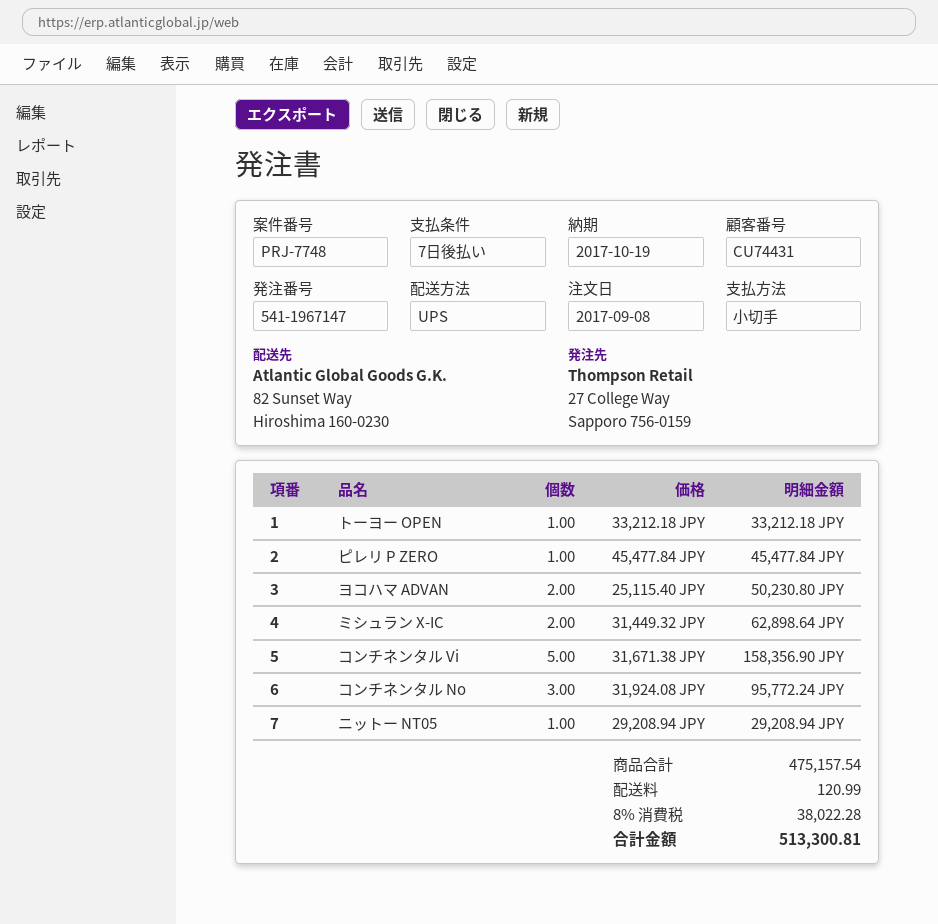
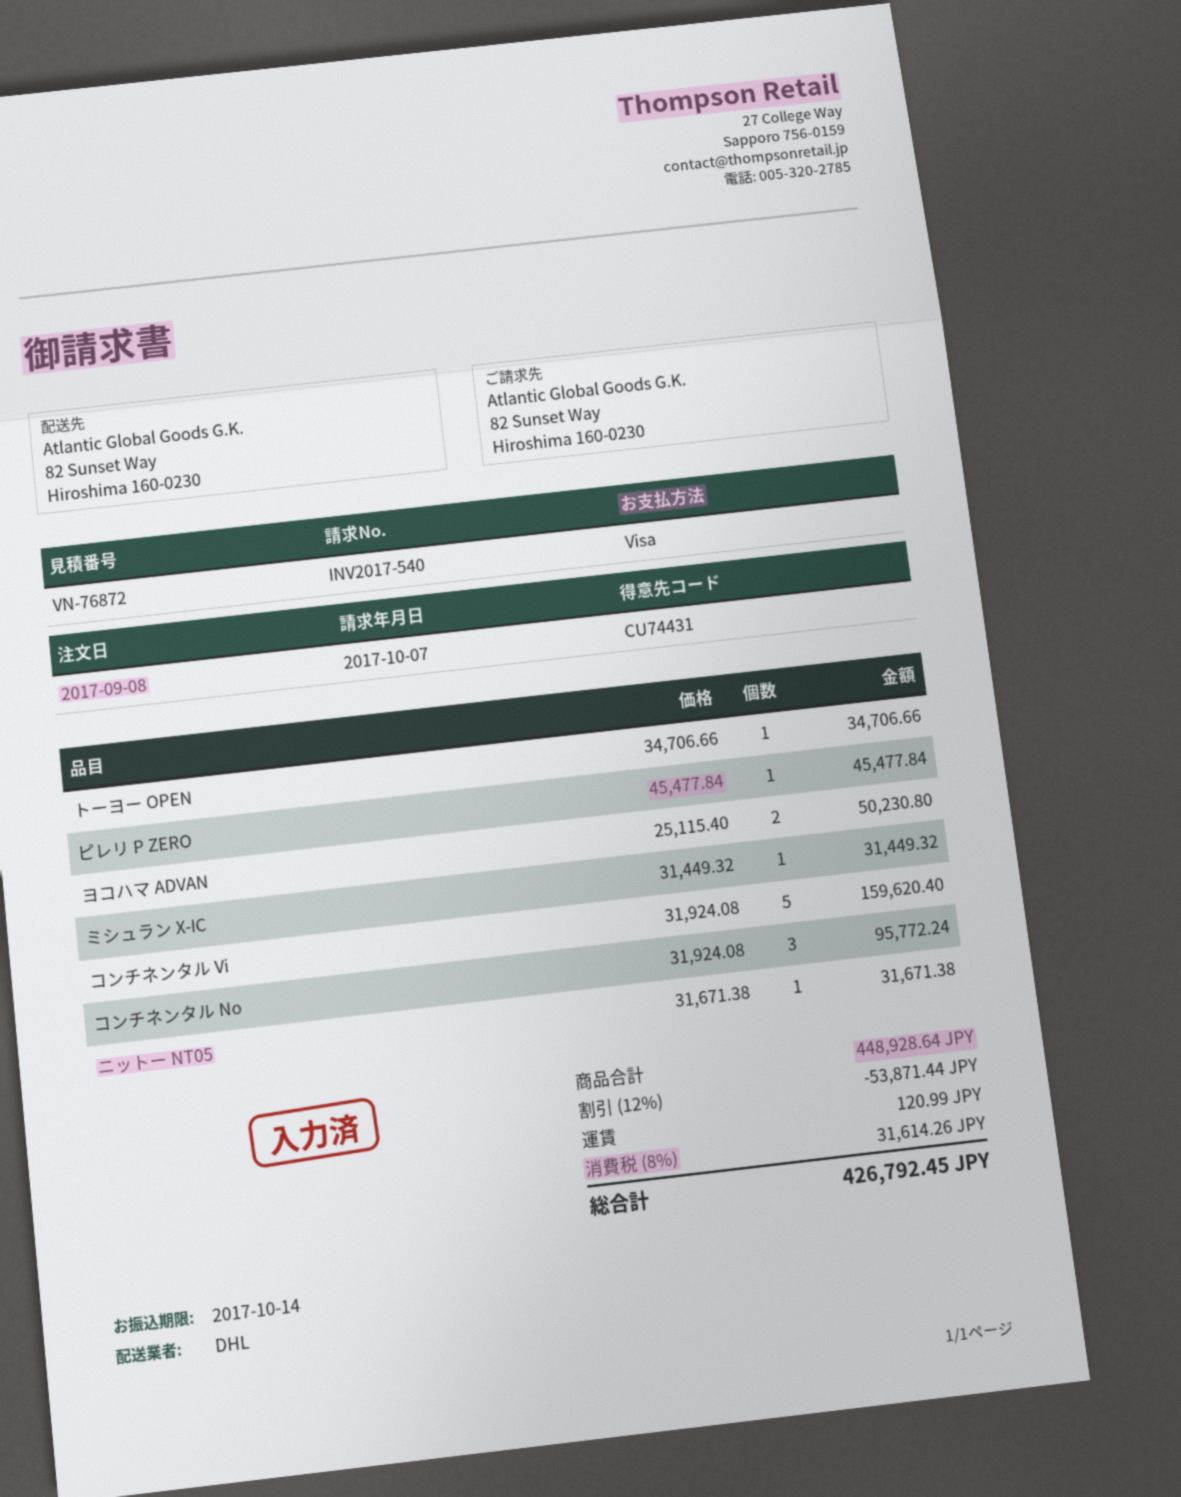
payment method: cheque -> Visa
shipping method: UPS -> DHL
トーヨー OPEN: 1 x 33212.18 = 33212.18 -> 1 x 34706.66 = 34706.66
ミシュラン X-IC: 2 x 31449.32 = 62898.64 -> 1 x 31449.32 = 31449.32
コンチネンタル Vi: 5 x 31671.38 = 158356.90 -> 5 x 31924.08 = 159620.40
ニットー NT05: 1 x 29208.94 = 29208.94 -> 1 x 31671.38 = 31671.38
subtotal: 475157.54 -> 448928.64
discount: none -> 12% = 53871.44
tax: 8% = 38022.28 -> 8% = 31614.26
total: 513300.81 -> 426792.45

